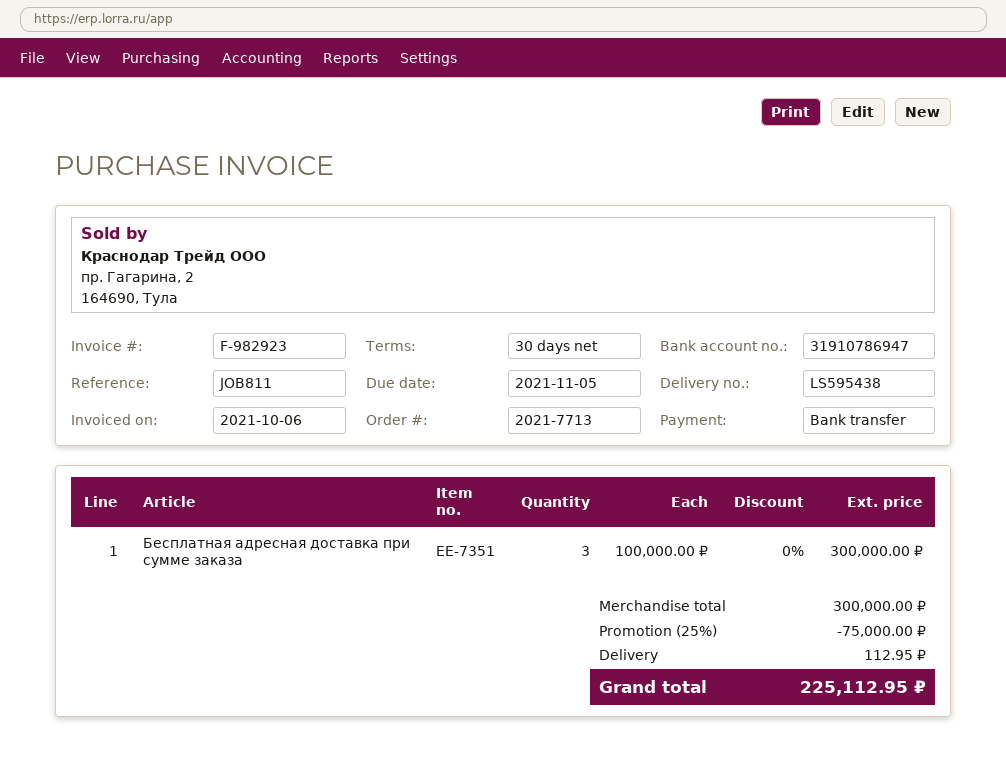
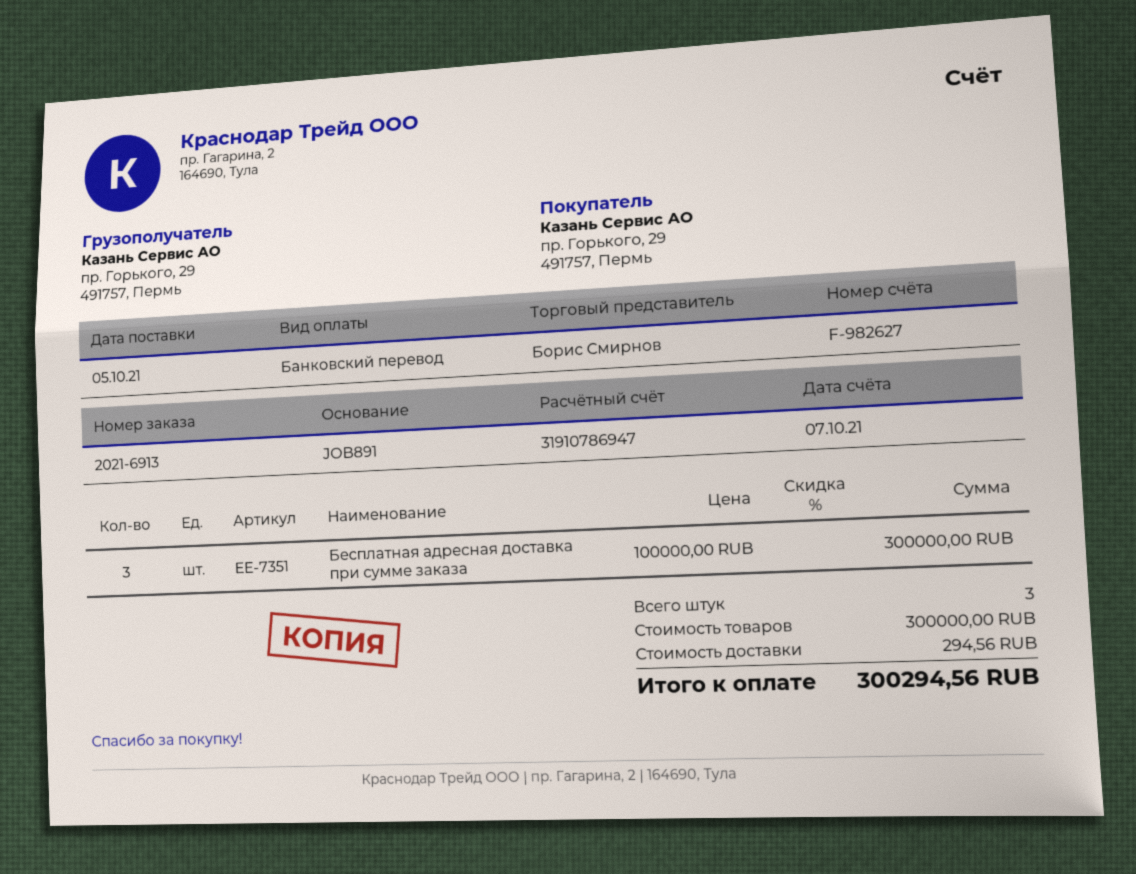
order number: 2021-7713 -> 2021-6913
invoice number: F-982923 -> F-982627
invoice date: 2021-10-06 -> 2021-10-07
reference: JOB811 -> JOB891
discount: 25% = 75000.00 -> none
shipping: 112.95 -> 294.56
total: 225112.95 -> 300294.56

